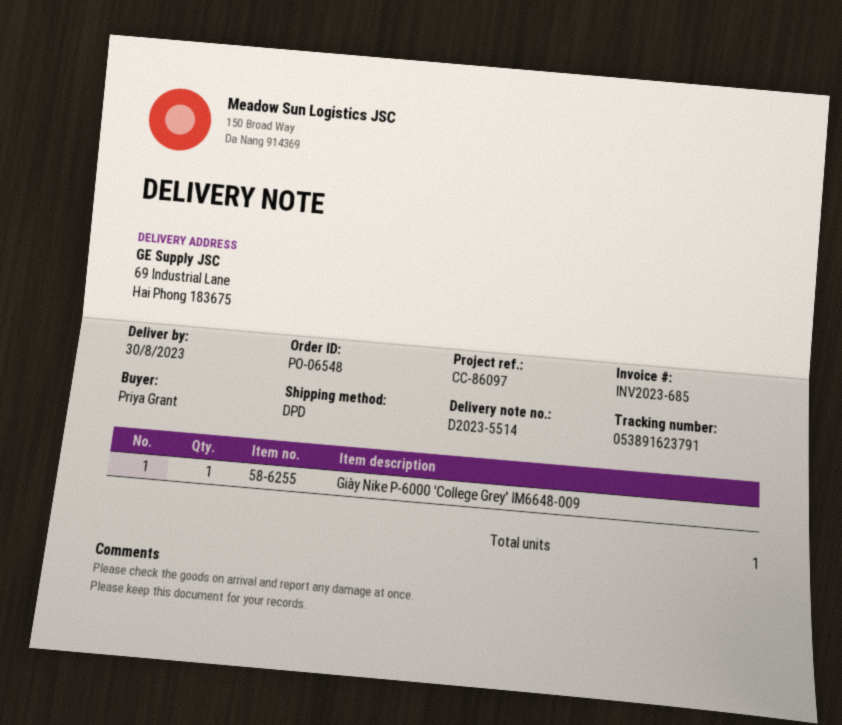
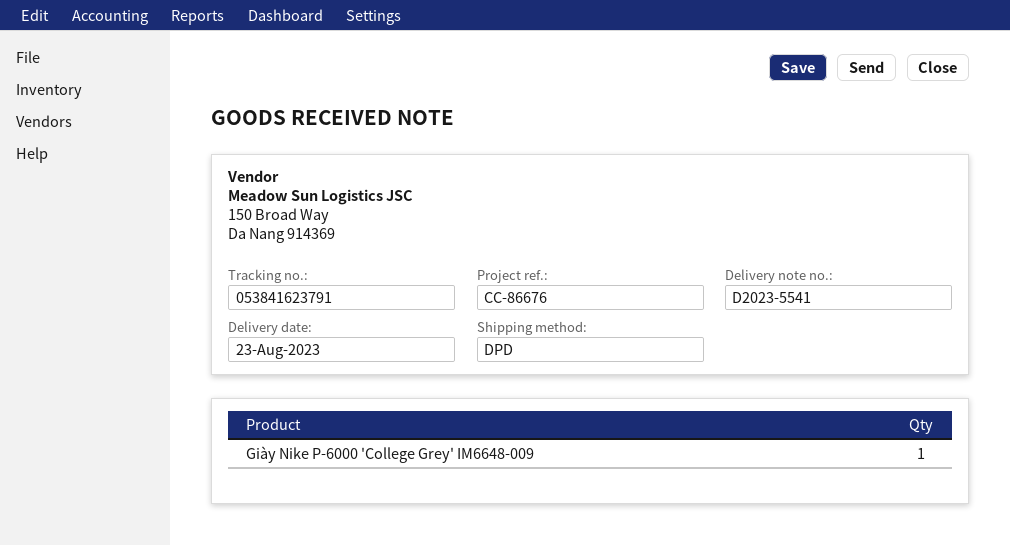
delivery note number: D2023-5514 -> D2023-5541
delivery date: 2023-08-30 -> 2023-08-23
reference: CC-86097 -> CC-86676
tracking number: 053891623791 -> 053841623791

